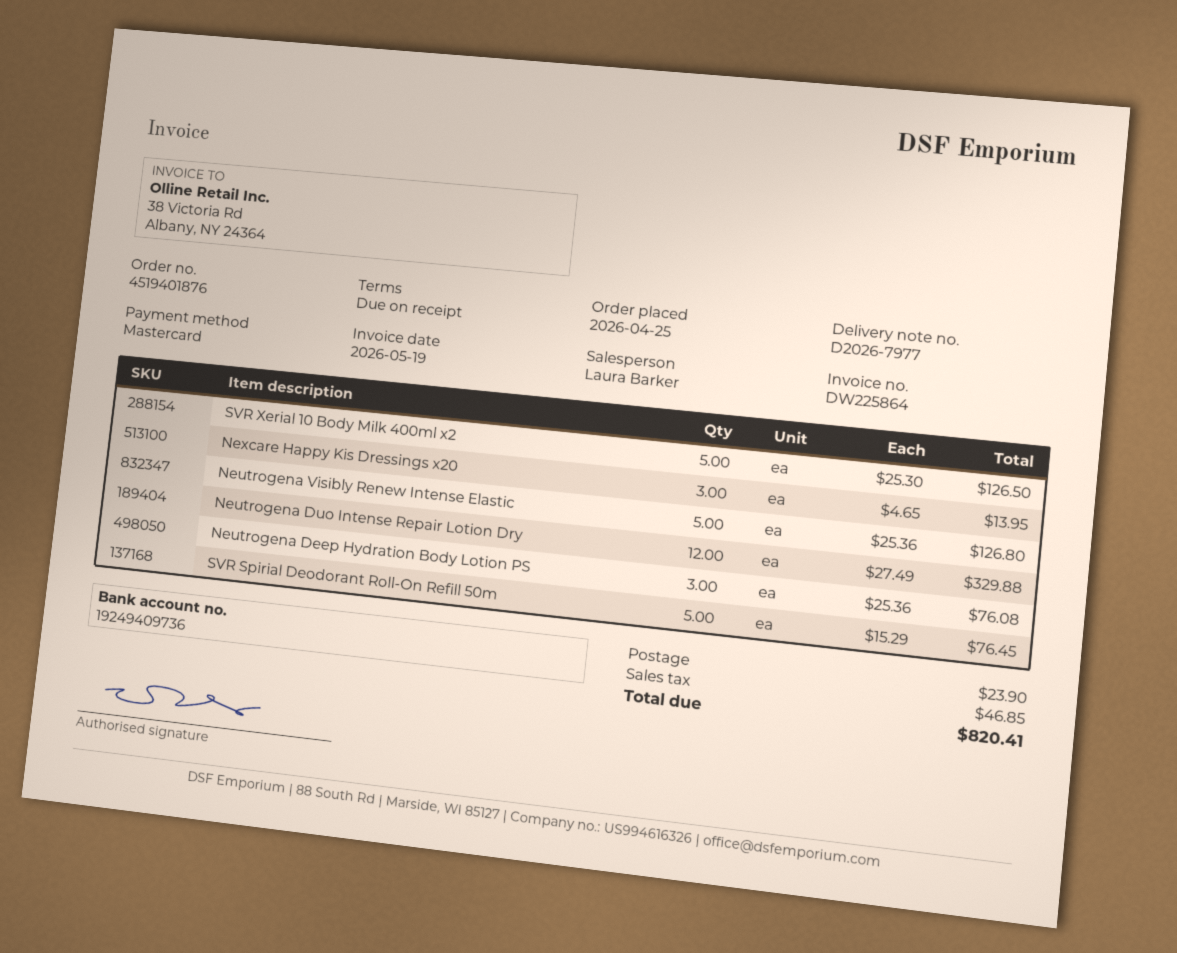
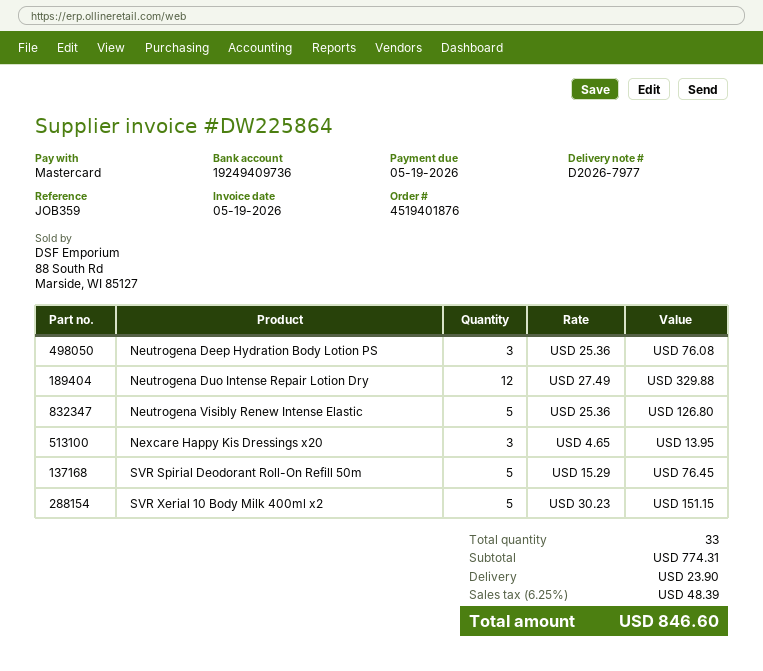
SVR Xerial 10 Body Milk 400ml x2: 5 x 25.30 = 126.50 -> 5 x 30.23 = 151.15
tax: 46.85 -> 48.39
total: 820.41 -> 846.60

